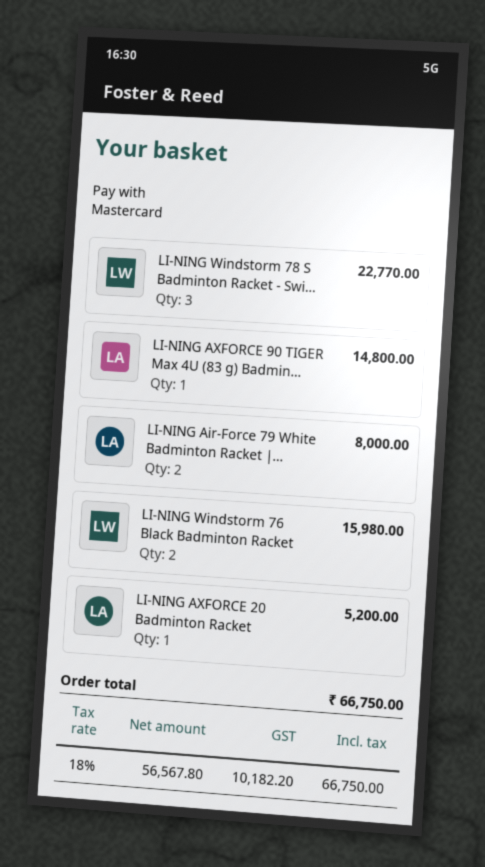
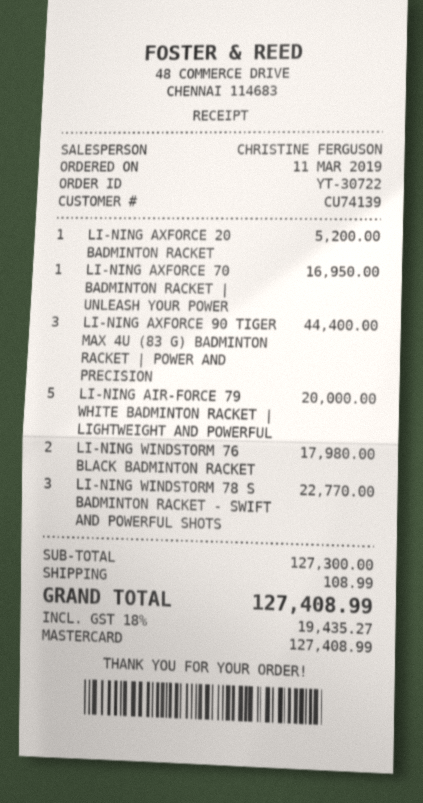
LI-NING AXFORCE 90 TIGER Max 4U (83 g) Badmin...: 1 for 14800.00 -> 3 for 44400.00
LI-NING Air-Force 79 White Badminton Racket |...: 2 for 8000.00 -> 5 for 20000.00
LI-NING Windstorm 76 Black Badminton Racket: 2 for 15980.00 -> 2 for 17980.00
LI-NING AXFORCE 70 BADMINTON RACKET | UNLEASH YOUR POWER: none -> 1 for 16950.00
shipping: none -> 108.99
tax: 18% = 10182.20 -> 18% = 19435.27
total: 66750.00 -> 127408.99

